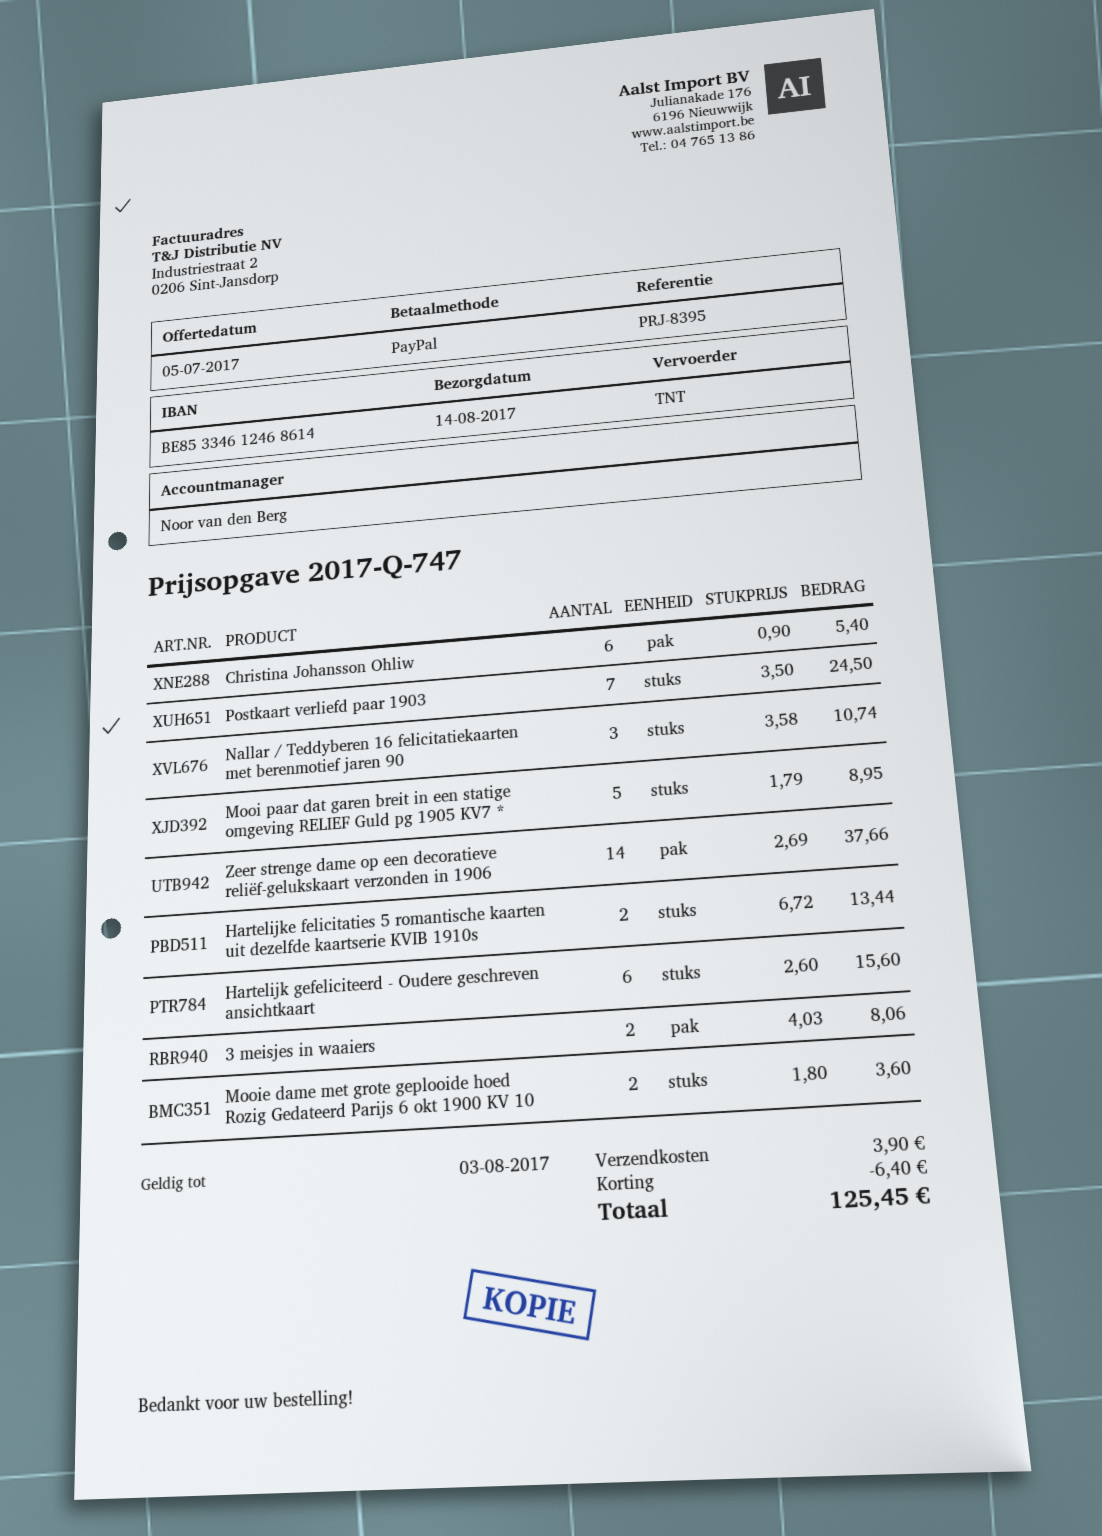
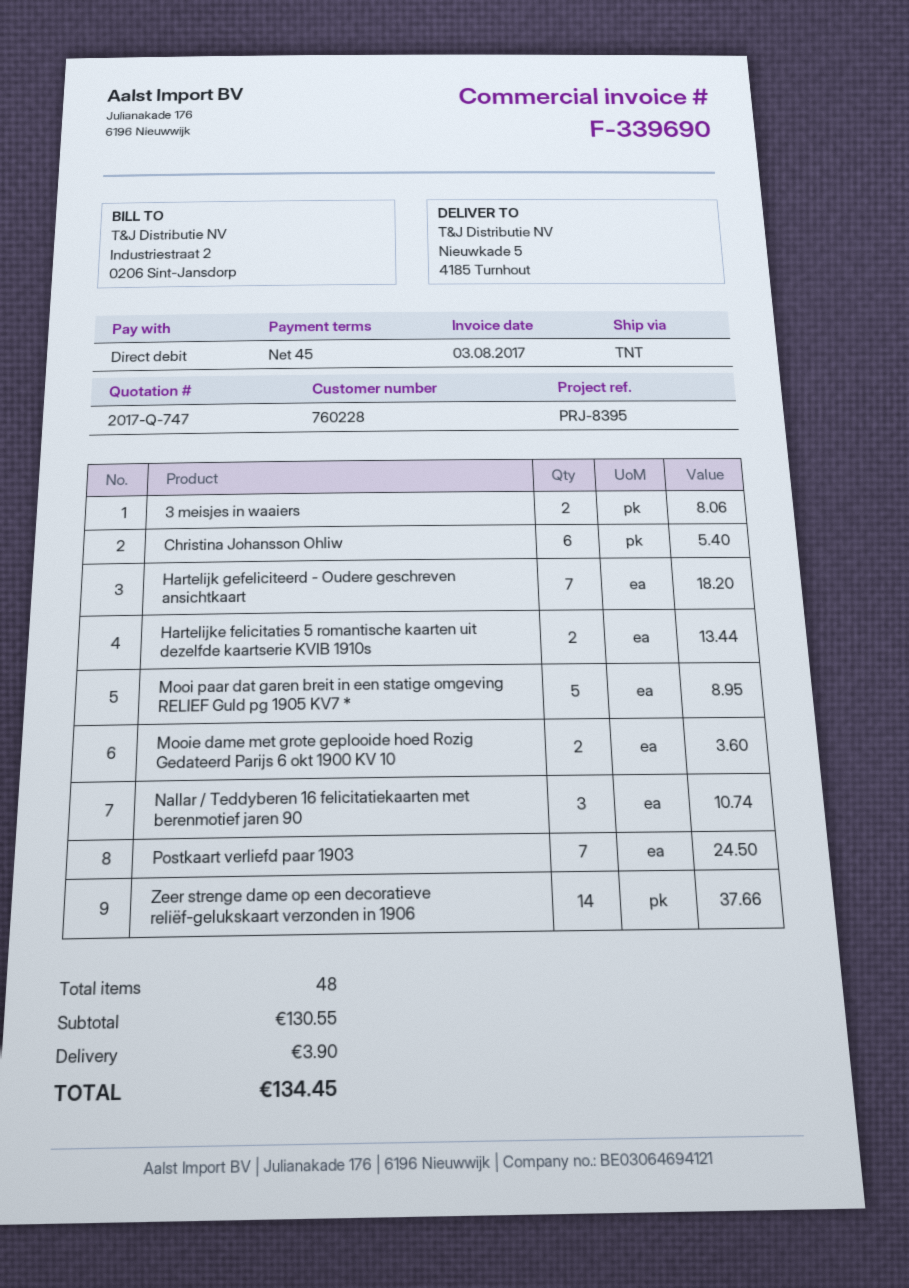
payment method: PayPal -> direct debit
Hartelijk gefeliciteerd - Oudere geschreven ansichtkaart: 6 for 15.60 -> 7 for 18.20
discount: 6.40 -> none
total: 125.45 -> 134.45

